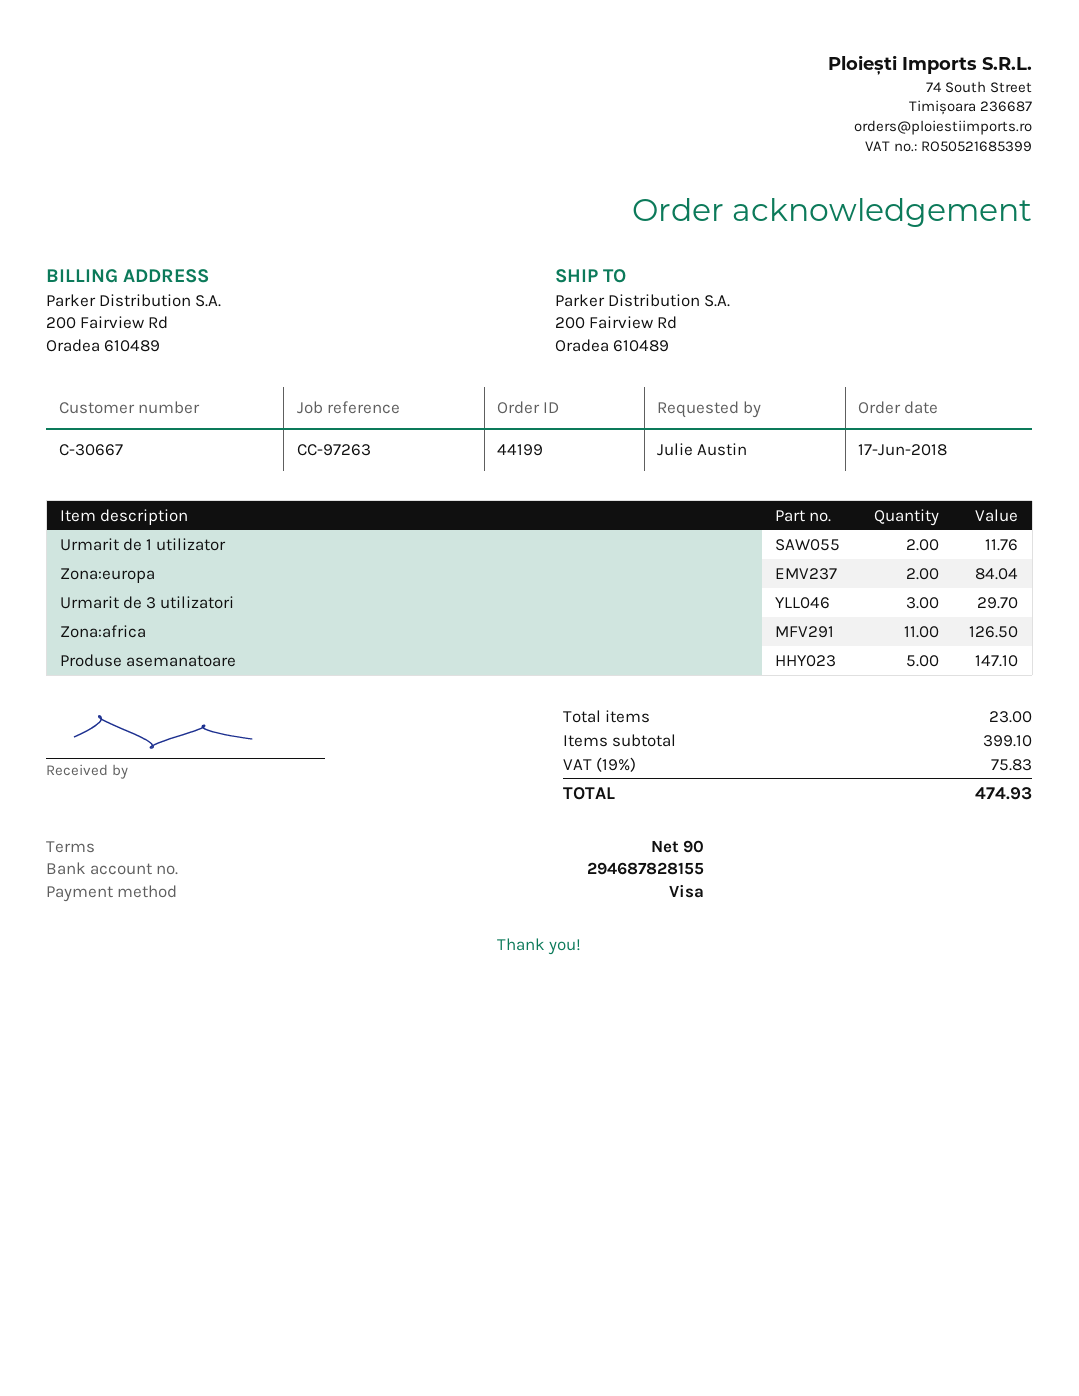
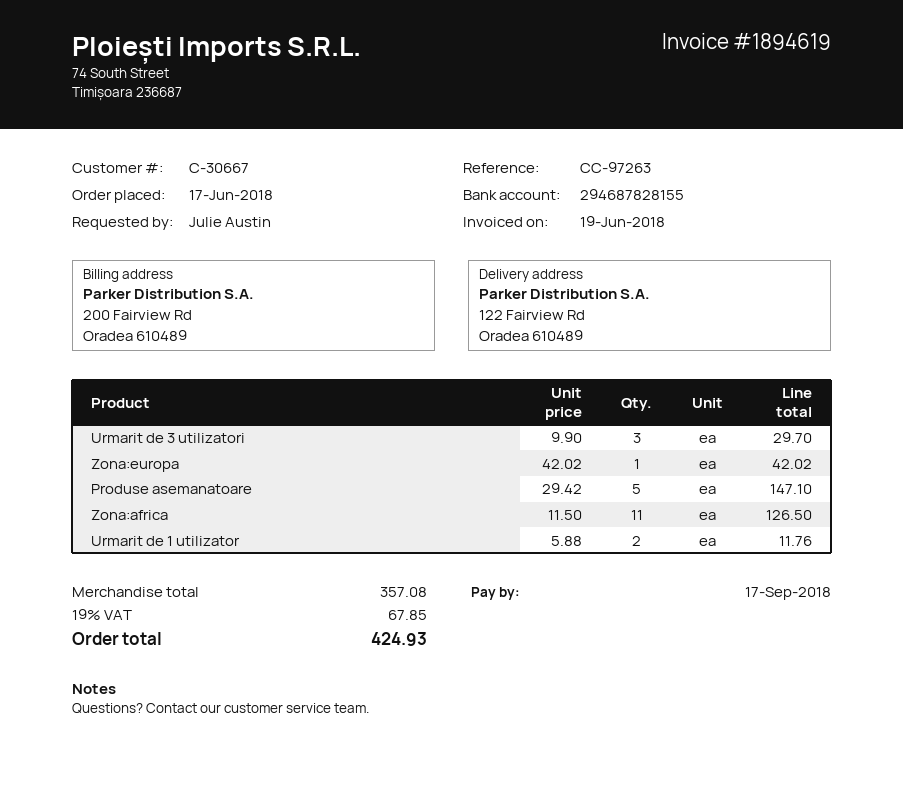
ship to: 200 Fairview Rd, Oradea 610489 -> 122 Fairview Rd, Oradea 610489
Zona:europa: 2 for 84.04 -> 1 for 42.02
subtotal: 399.10 -> 357.08
tax: 19% = 75.83 -> 19% = 67.85
total: 474.93 -> 424.93

